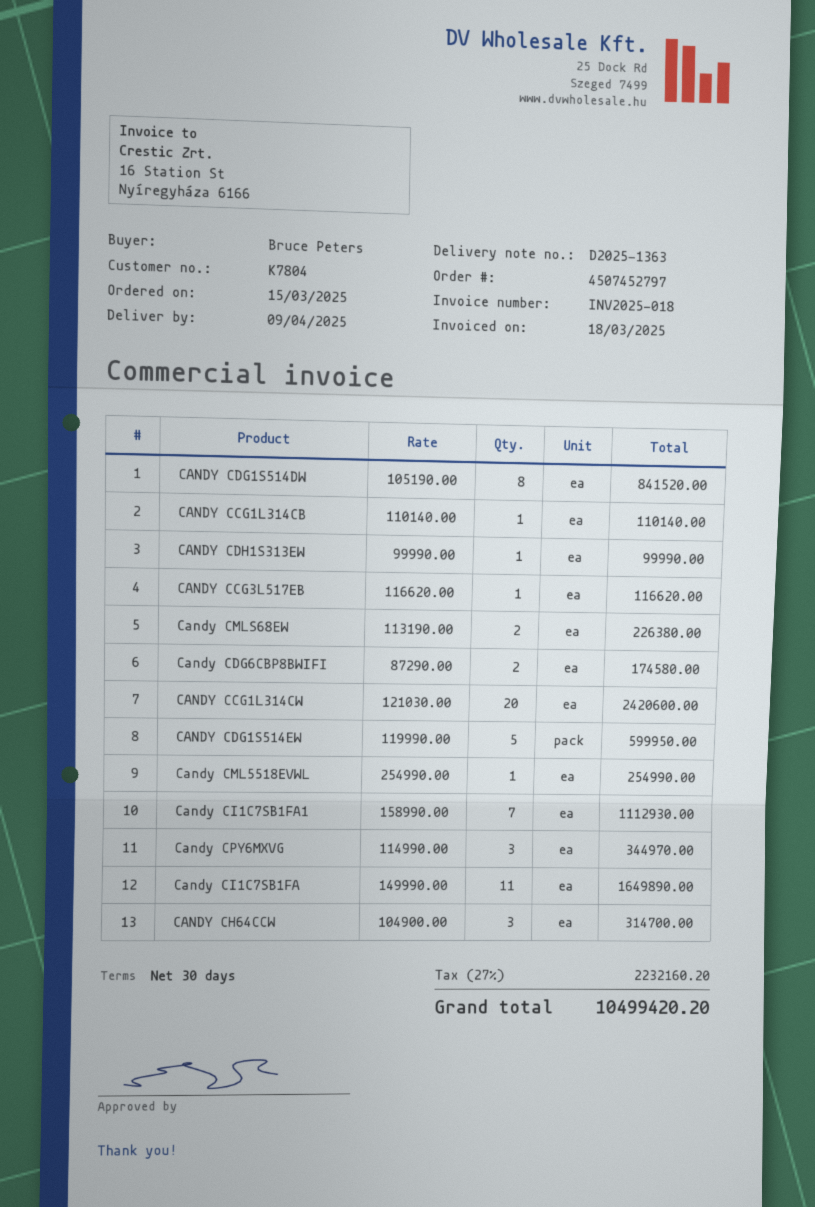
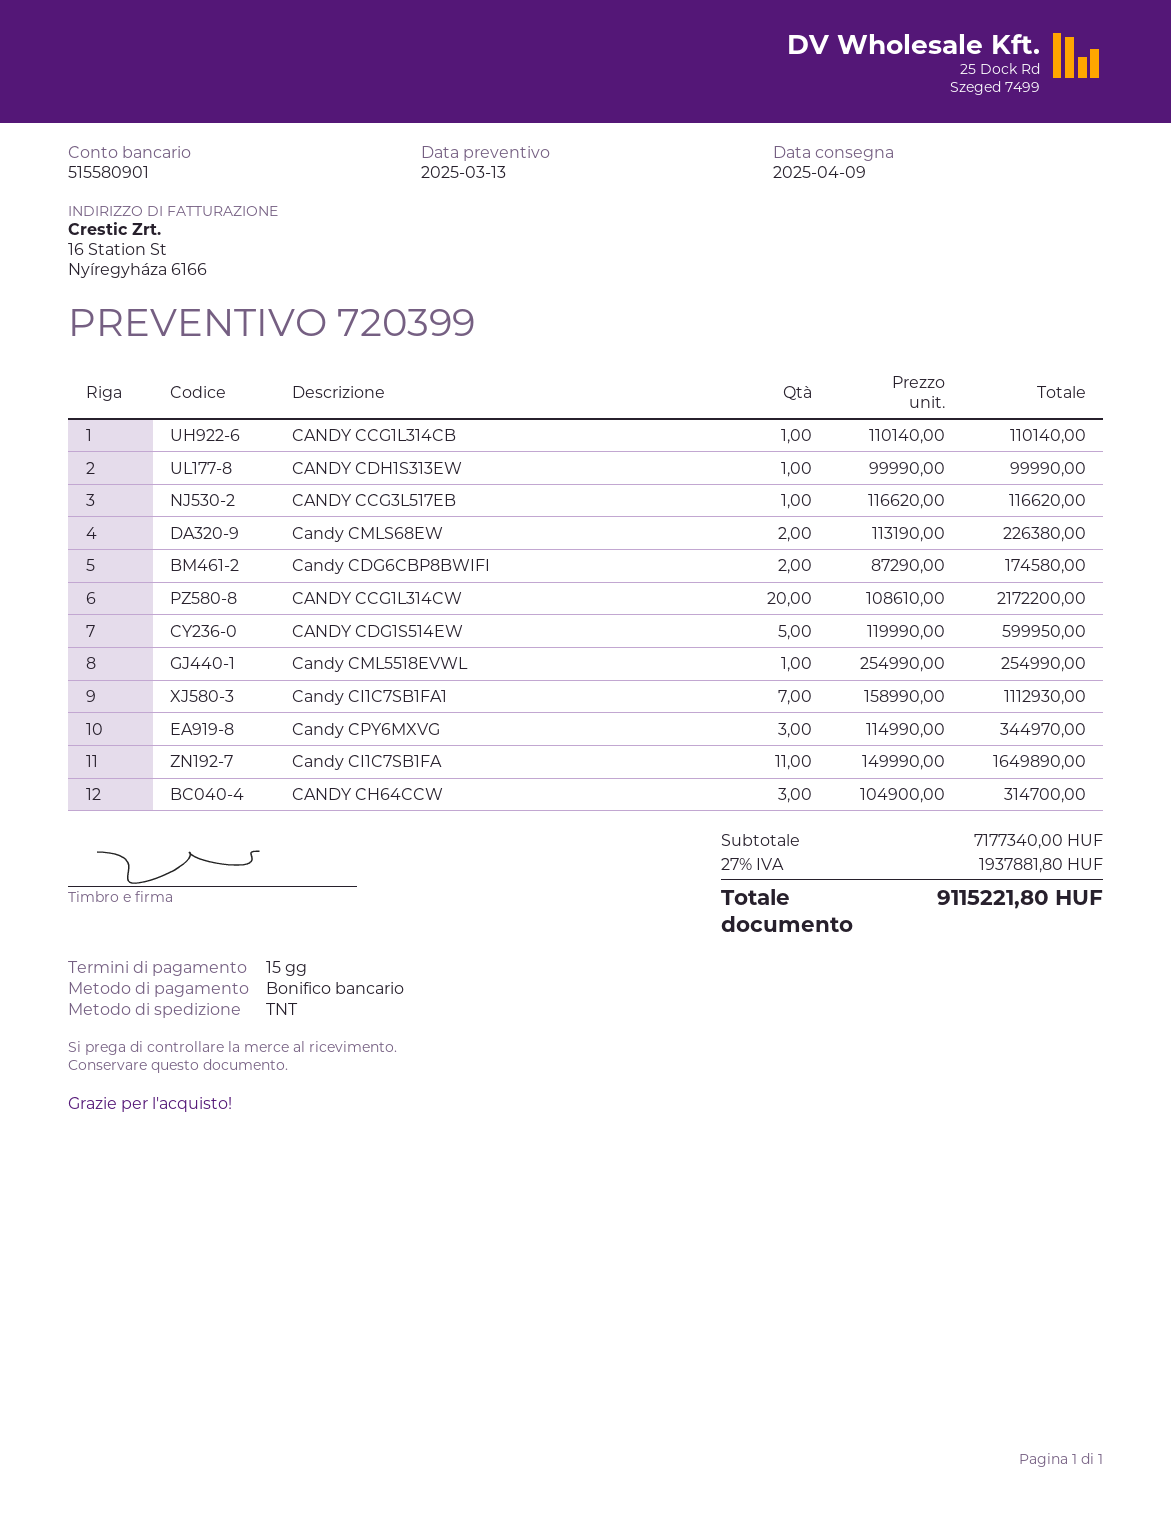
payment terms: 30 days -> 15 days
CANDY CDG1S514DW: 8 x 105190.00 = 841520.00 -> none
CANDY CCG1L314CW: 20 x 121030.00 = 2420600.00 -> 20 x 108610.00 = 2172200.00
tax: 27% = 2232160.20 -> 27% = 1937881.80
total: 10499420.20 -> 9115221.80

